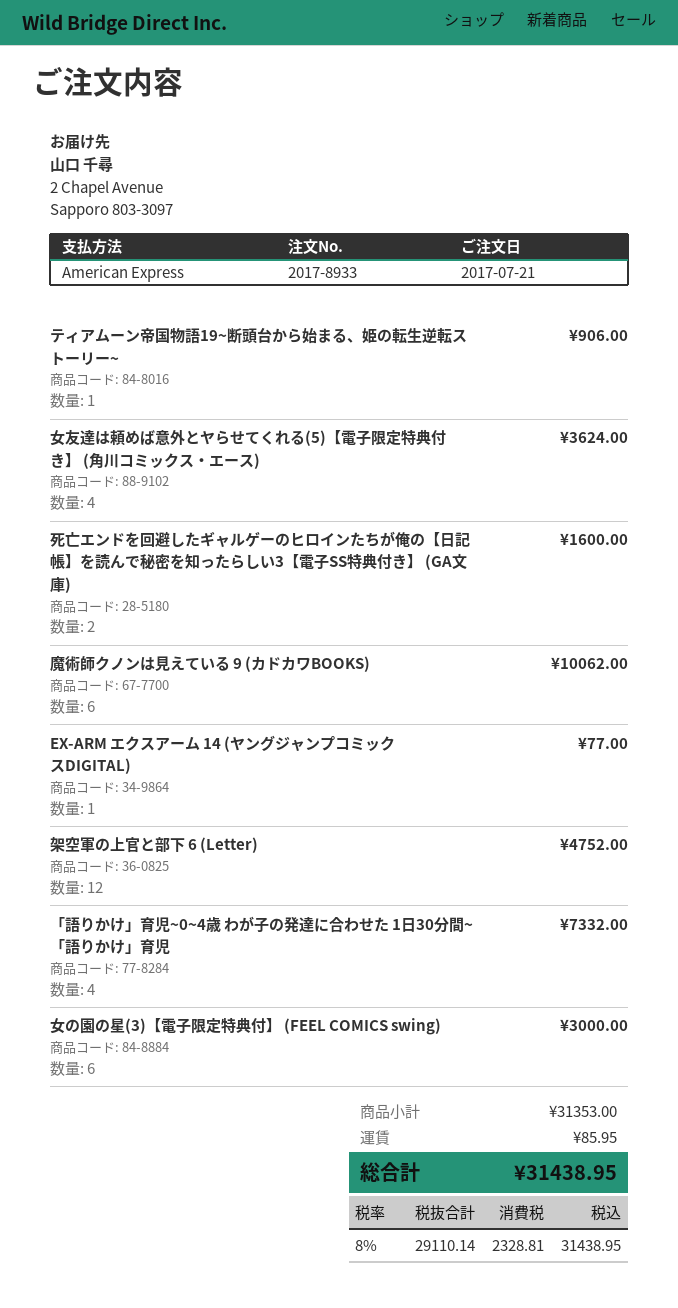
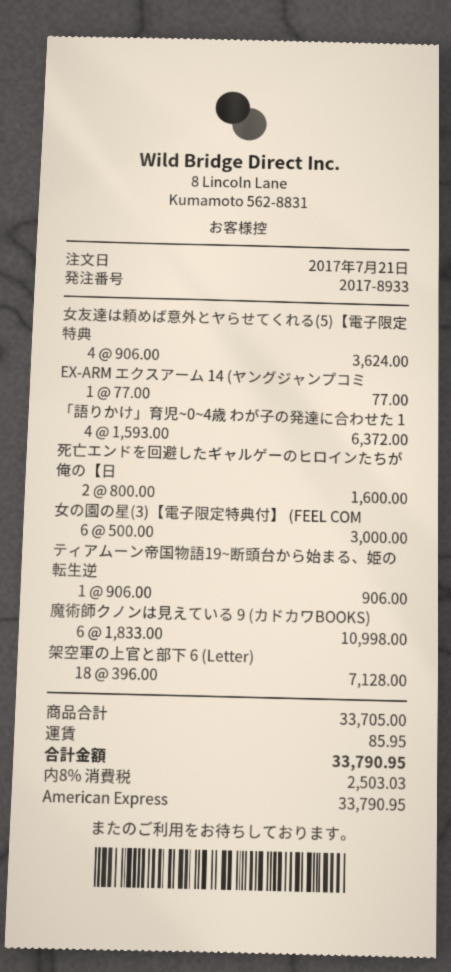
魔術師クノンは見えている 9 (カドカワBOOKS): 6 for 10062.00 -> 6 for 10998.00
架空軍の上官と部下 6 (Letter): 12 for 4752.00 -> 18 for 7128.00
「語りかけ」育児~0~4歳 わが子の発達に合わせた 1日30分間~ 「語りかけ」育児: 4 for 7332.00 -> 4 for 6372.00
subtotal: 31353.00 -> 33705.00
tax: 8% = 2328.81 -> 8% = 2503.03
total: 31438.95 -> 33790.95

